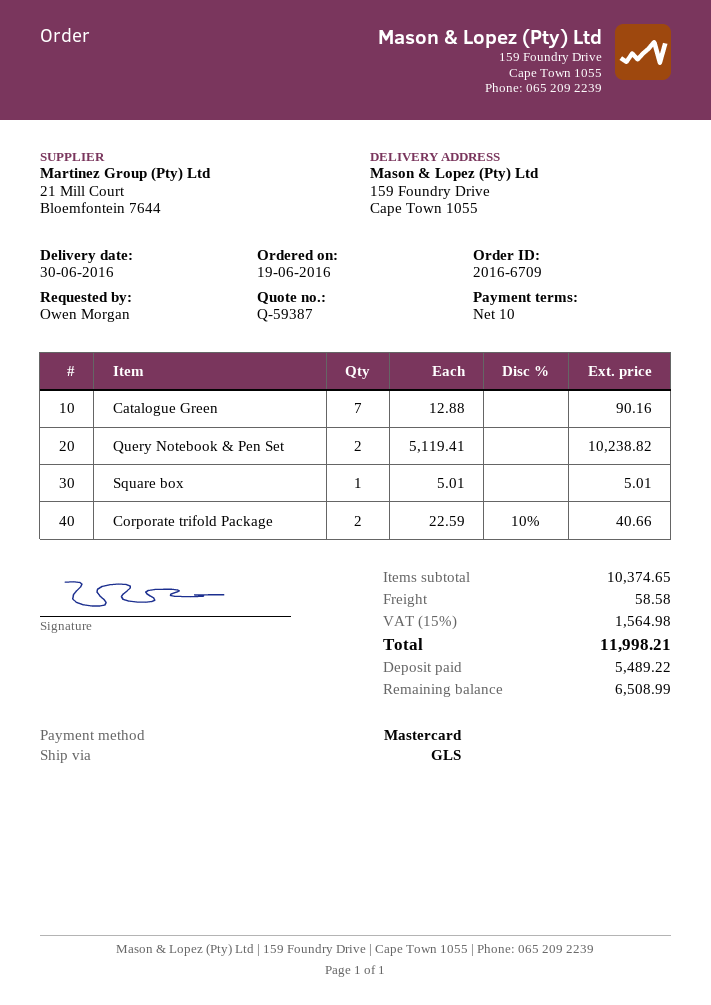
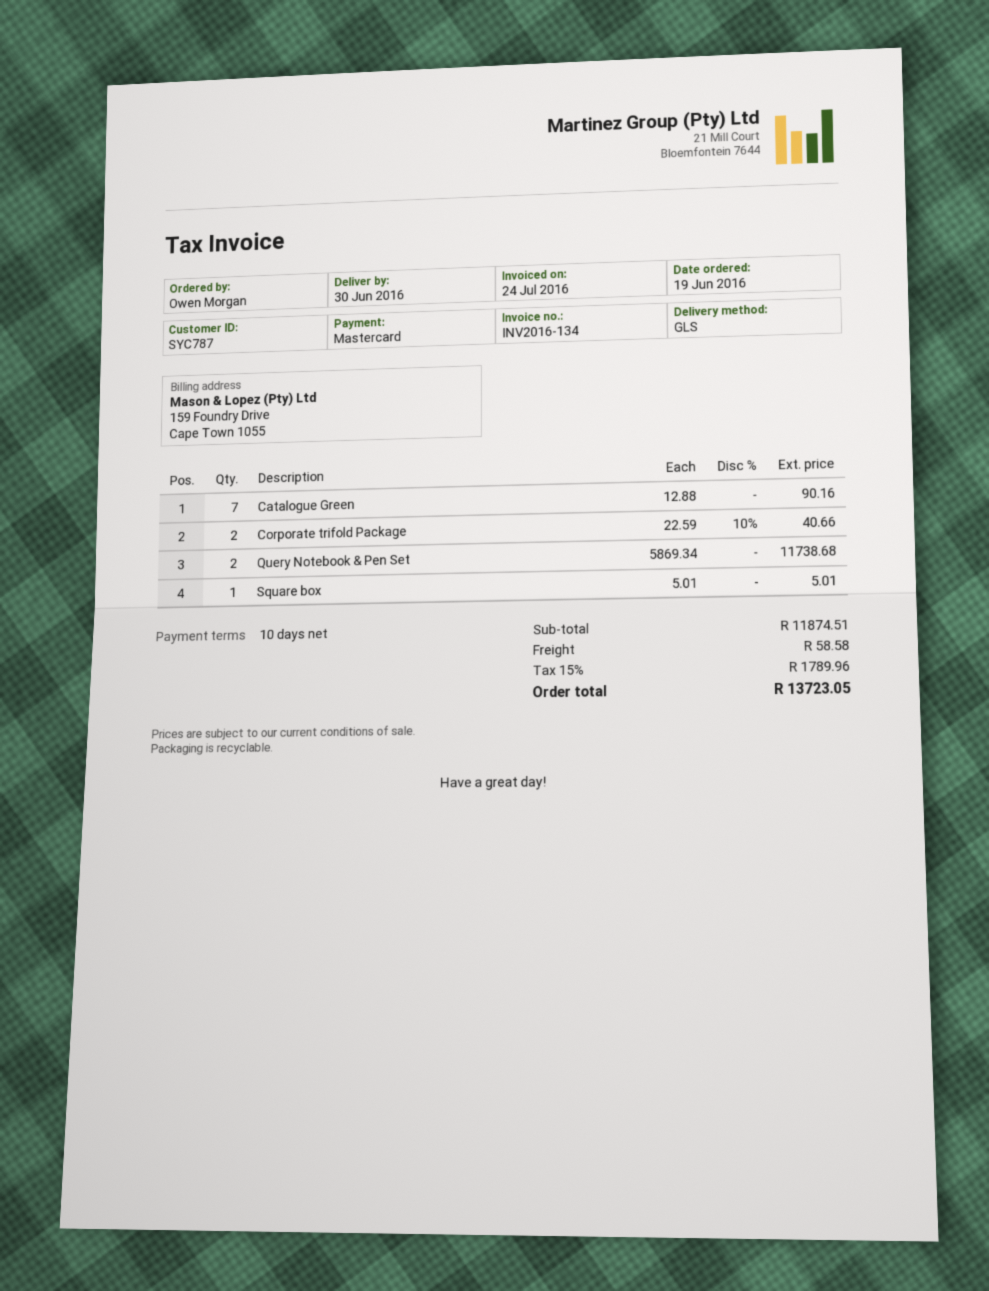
Query Notebook & Pen Set: 2 x 5119.41 = 10238.82 -> 2 x 5869.34 = 11738.68
subtotal: 10374.65 -> 11874.51
tax: 15% = 1564.98 -> 15% = 1789.96
total: 11998.21 -> 13723.05

